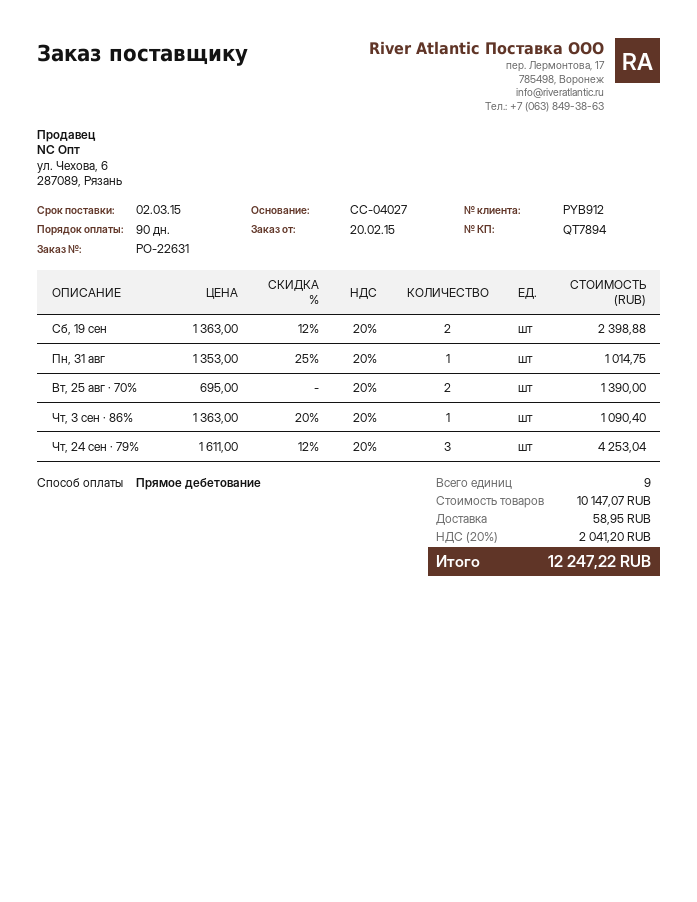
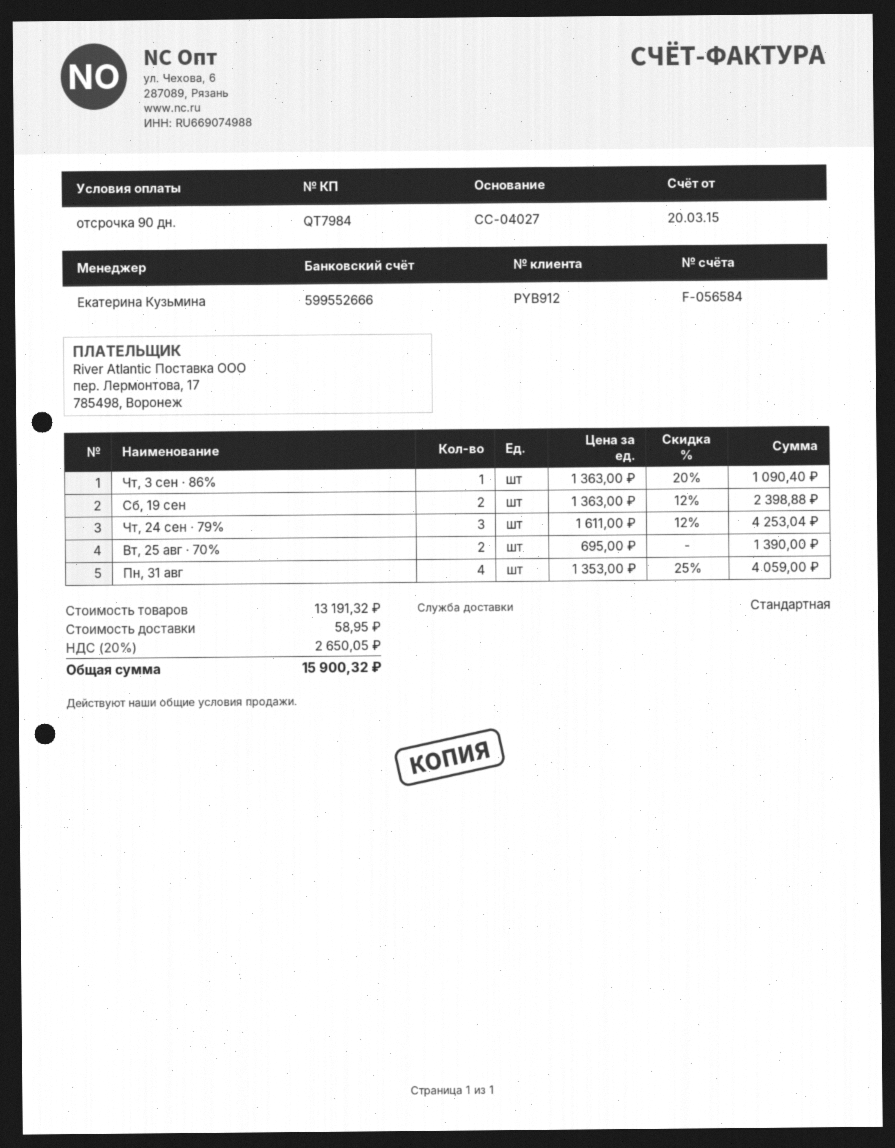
quote number: QT7894 -> QT7984
Пн, 31 авг: 1 x 1353.00 - 25% = 1014.75 -> 4 x 1353.00 - 25% = 4059.00
subtotal: 10147.07 -> 13191.32
tax: 20% = 2041.20 -> 20% = 2650.05
total: 12247.22 -> 15900.32

